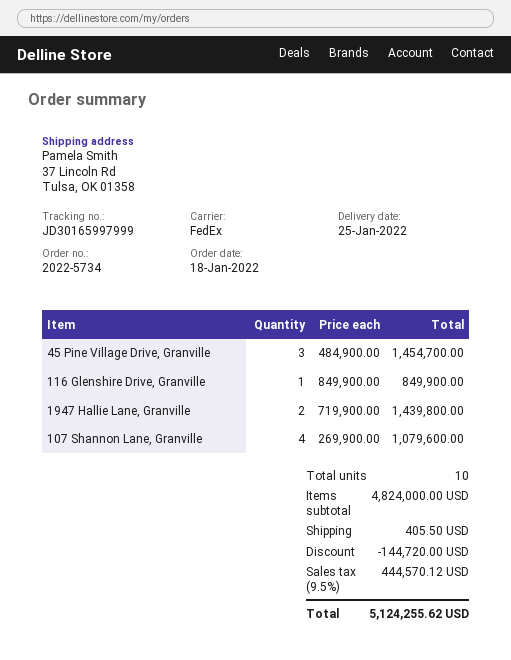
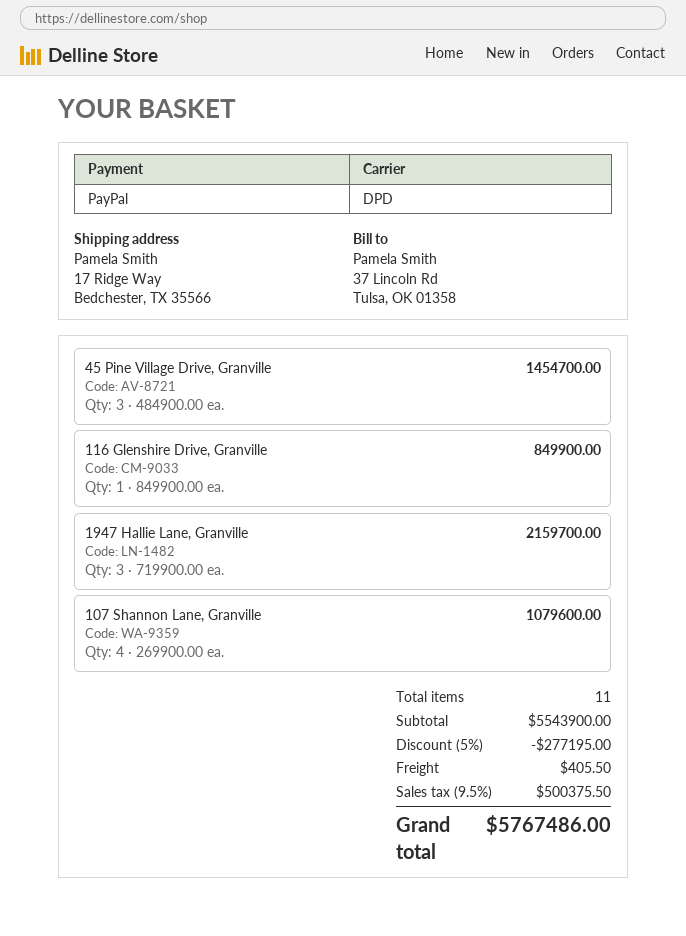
shipping method: FedEx -> DPD
ship to: 37 Lincoln Rd, Tulsa, OK 01358 -> 17 Ridge Way, Bedchester, TX 35566
1947 Hallie Lane, Granville: 2 x 719900.00 = 1439800.00 -> 3 x 719900.00 = 2159700.00
total quantity: 10 -> 11
subtotal: 4824000.00 -> 5543900.00
discount: 144720.00 -> 277195.00
tax: 9.5% = 444570.12 -> 9.5% = 500375.50
total: 5124255.62 -> 5767486.00

